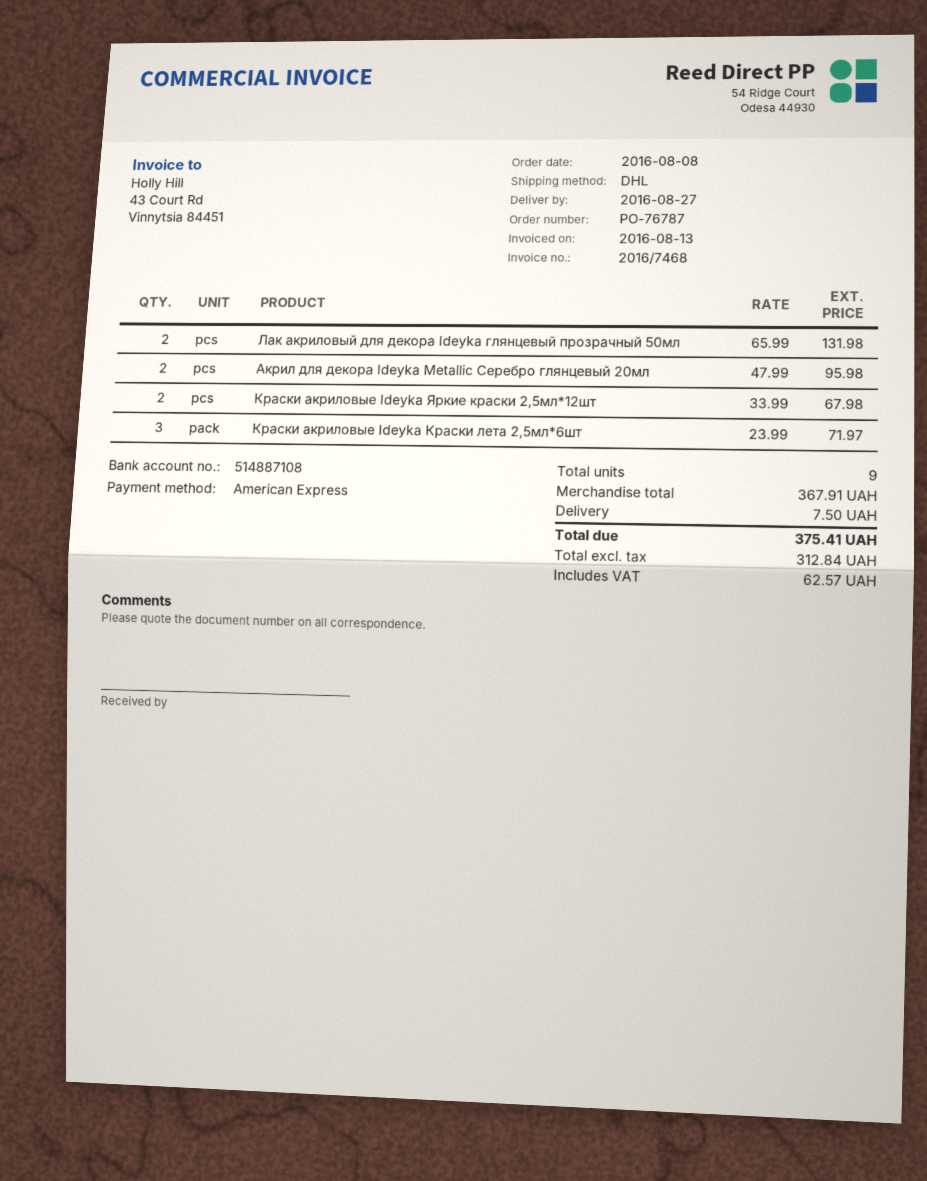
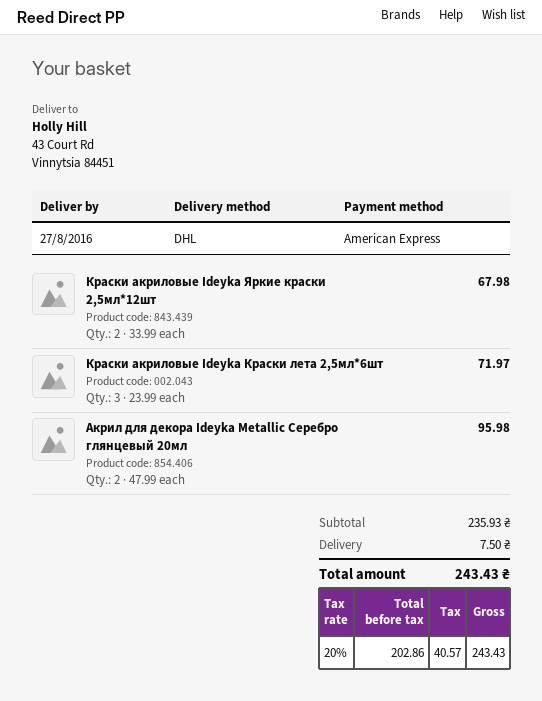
Лак акриловый для декора Ideyka глянцевый прозрачный 50мл: 2 x 65.99 = 131.98 -> none
subtotal: 367.91 -> 235.93
net: 312.84 -> 202.86
tax: 62.57 -> 40.57
total: 375.41 -> 243.43

